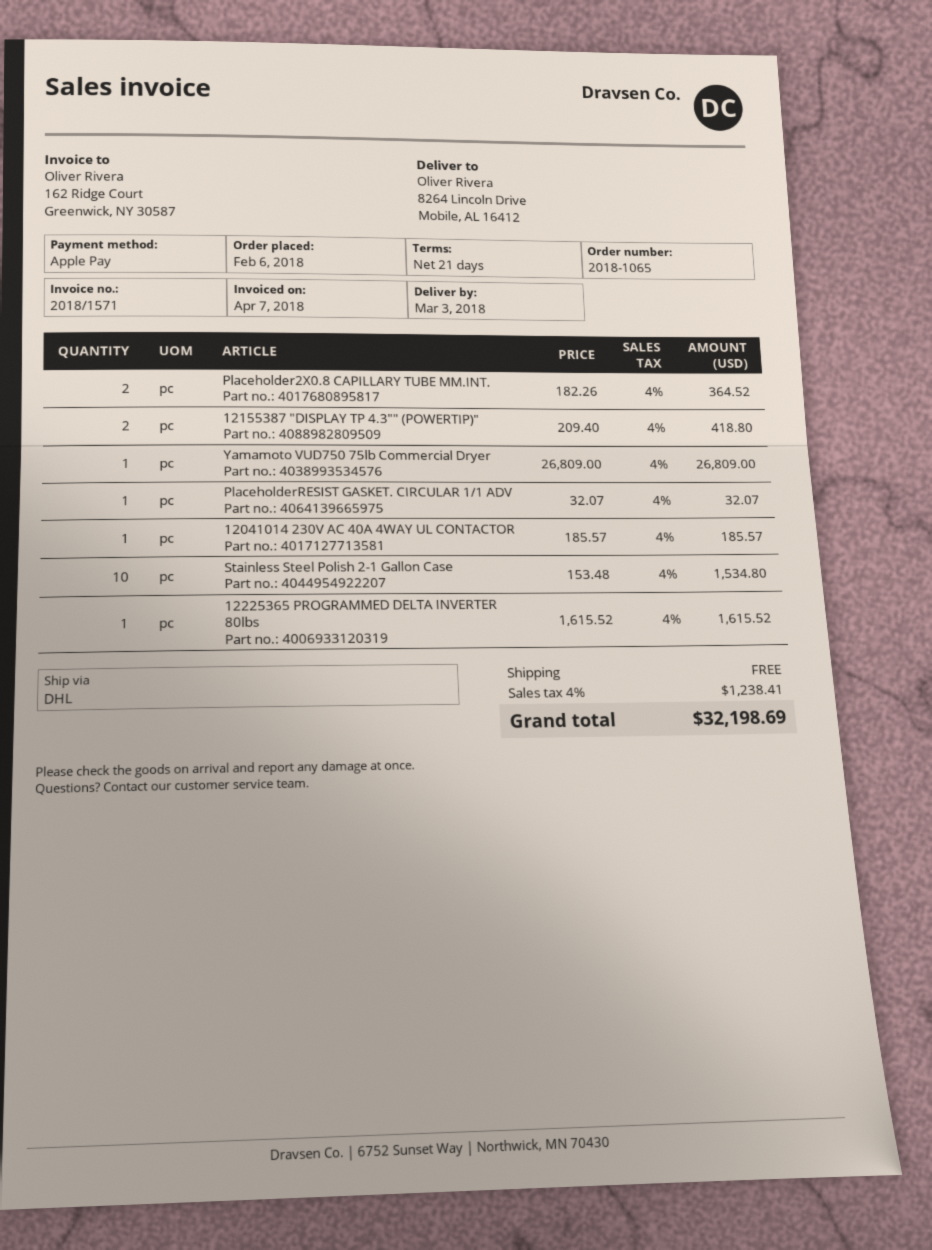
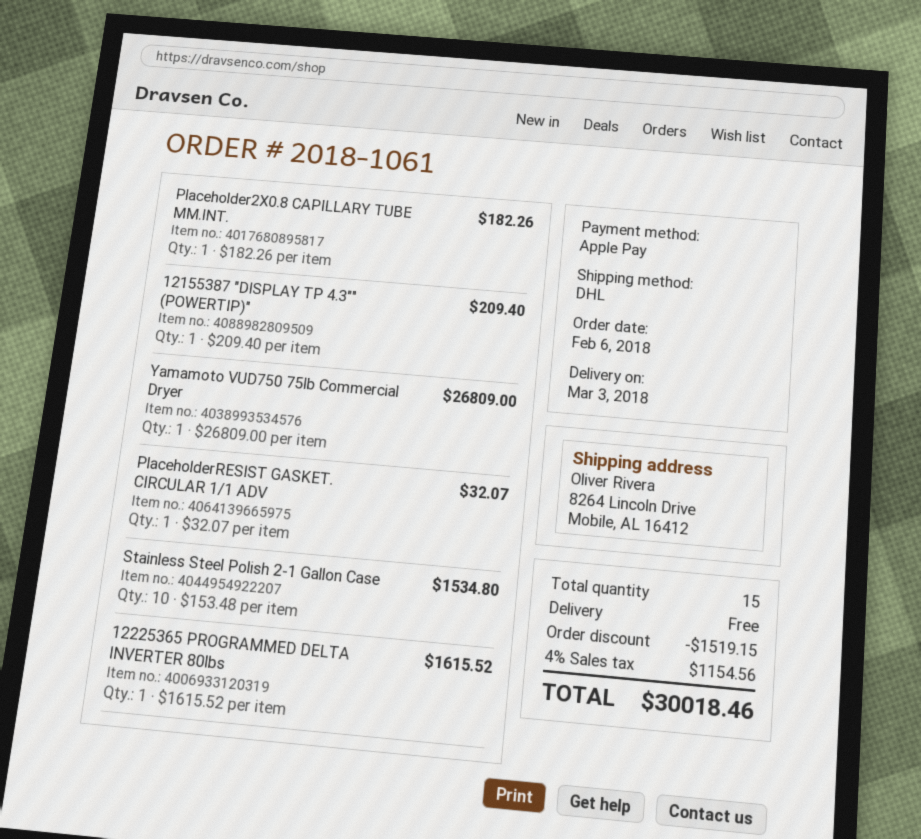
order number: 2018-1065 -> 2018-1061
Placeholder2X0.8 CAPILLARY TUBE MM.INT.: 2 x 182.26 = 364.52 -> 1 x 182.26 = 182.26
12155387 "DISPLAY TP 4.3"" (POWERTIP)": 2 x 209.40 = 418.80 -> 1 x 209.40 = 209.40
12041014 230V AC 40A 4WAY UL CONTACTOR: 1 x 185.57 = 185.57 -> none
discount: none -> 1519.15
tax: 4% = 1238.41 -> 4% = 1154.56
total: 32198.69 -> 30018.46

